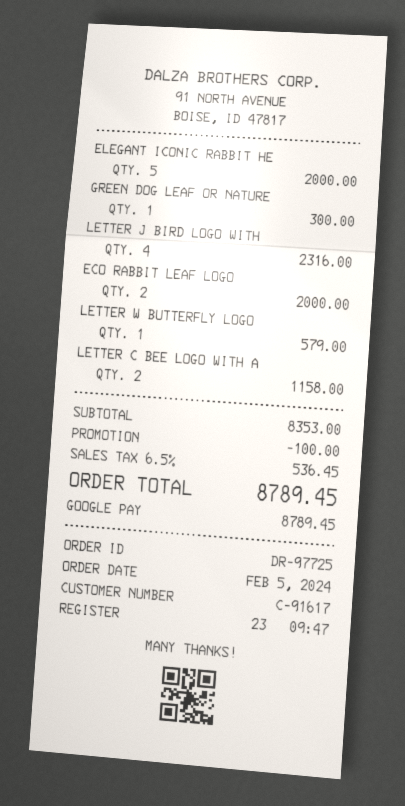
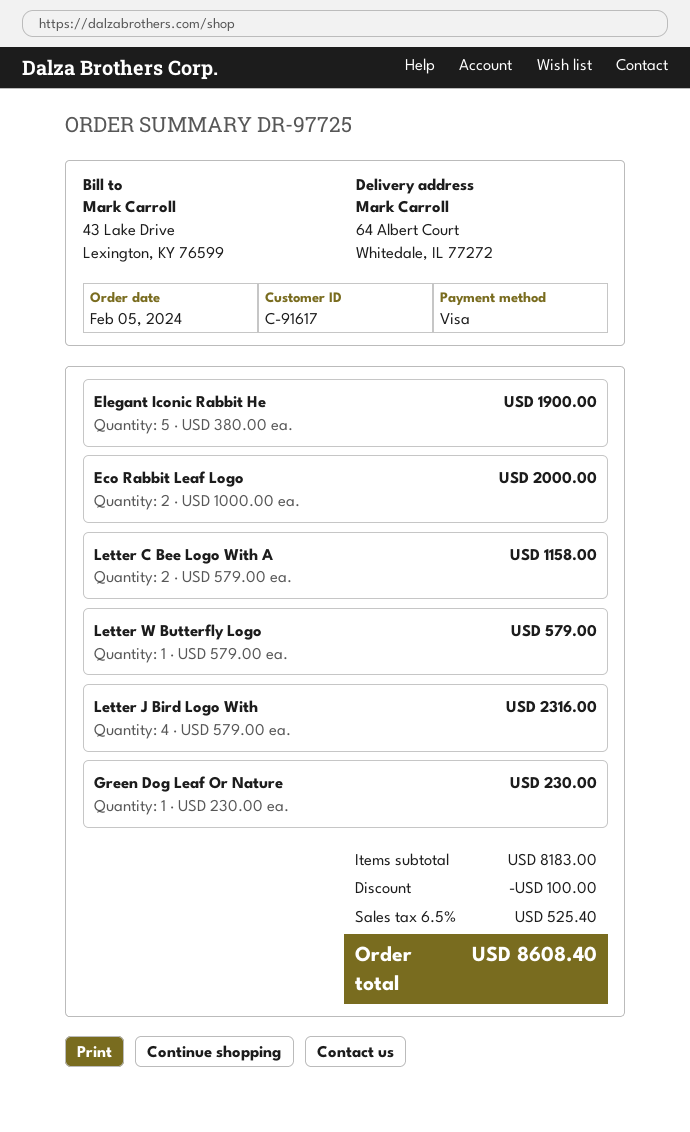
payment method: Google Pay -> Visa
ELEGANT ICONIC RABBIT HE: 5 for 2000.00 -> 5 for 1900.00
GREEN DOG LEAF OR NATURE: 1 for 300.00 -> 1 for 230.00
subtotal: 8353.00 -> 8183.00
tax: 6.5% = 536.45 -> 6.5% = 525.40
total: 8789.45 -> 8608.40

